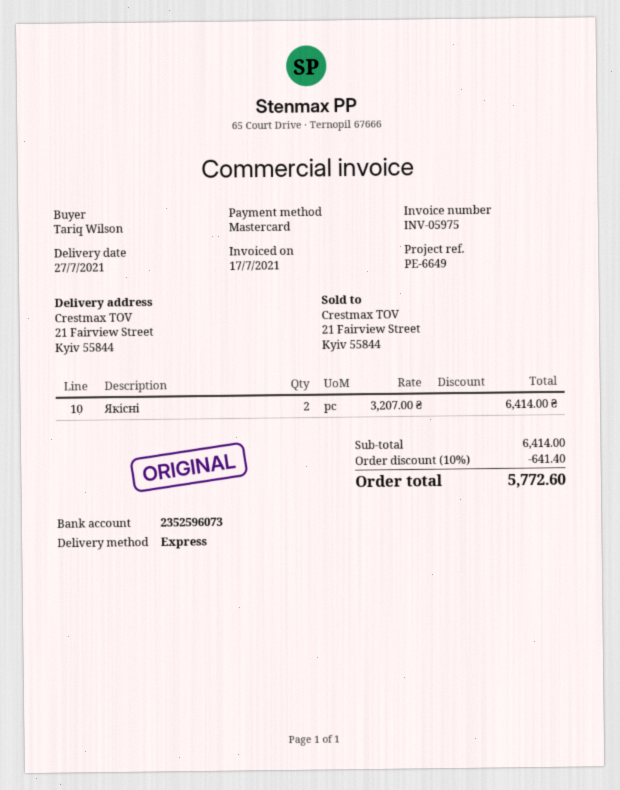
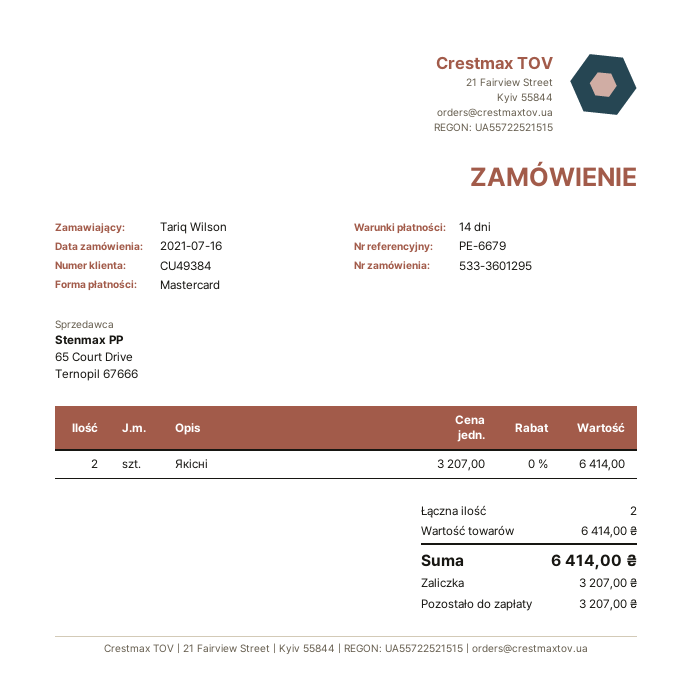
reference: PE-6649 -> PE-6679
discount: 10% = 641.40 -> none
total: 5772.60 -> 6414.00

